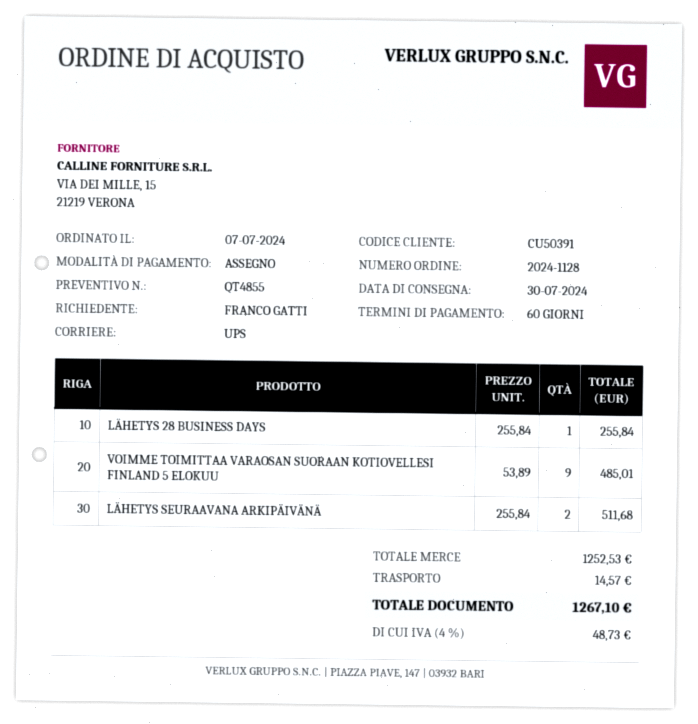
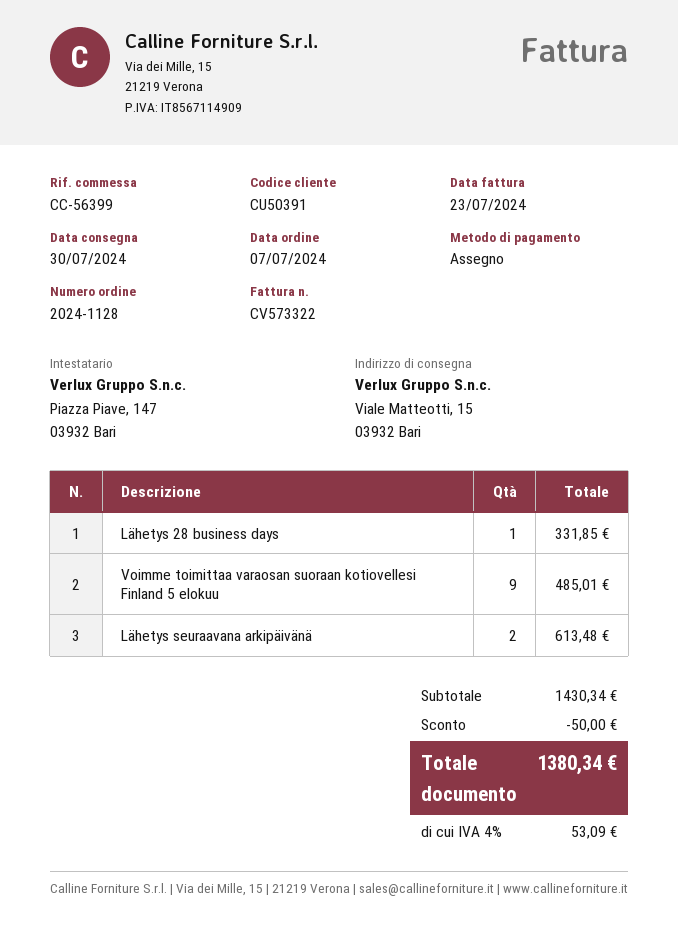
LÄHETYS 28 BUSINESS DAYS: 1 for 255.84 -> 1 for 331.85
LÄHETYS SEURAAVANA ARKIPÄIVÄNÄ: 2 for 511.68 -> 2 for 613.48
subtotal: 1252.53 -> 1430.34
discount: none -> 50.00
shipping: 14.57 -> none
tax: 4% = 48.73 -> 4% = 53.09
total: 1267.10 -> 1380.34

